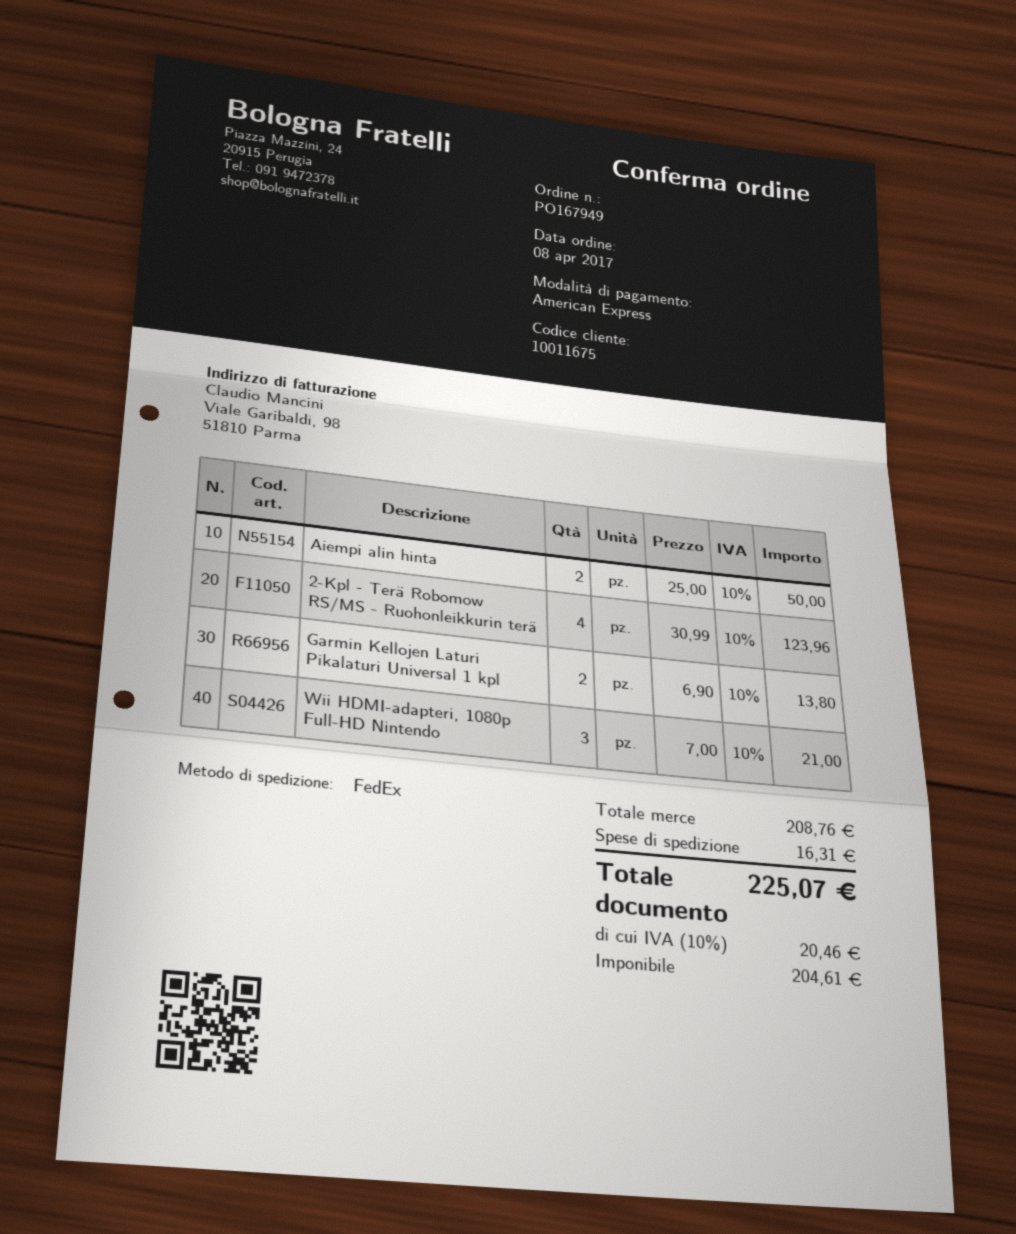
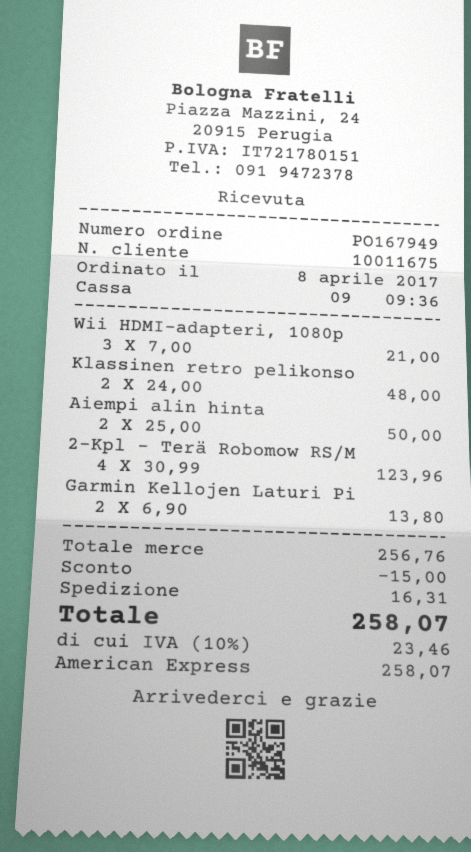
Klassinen retro pelikonso: none -> 2 x 24.00 = 48.00
subtotal: 208.76 -> 256.76
discount: none -> 15.00
tax: 10% = 20.46 -> 10% = 23.46
total: 225.07 -> 258.07

